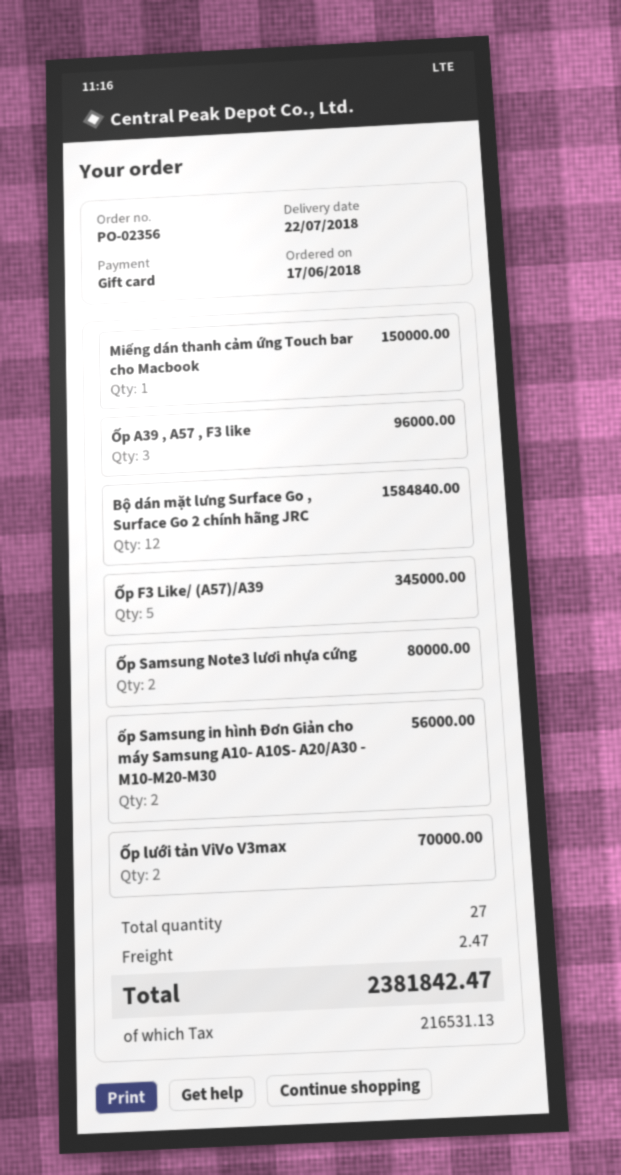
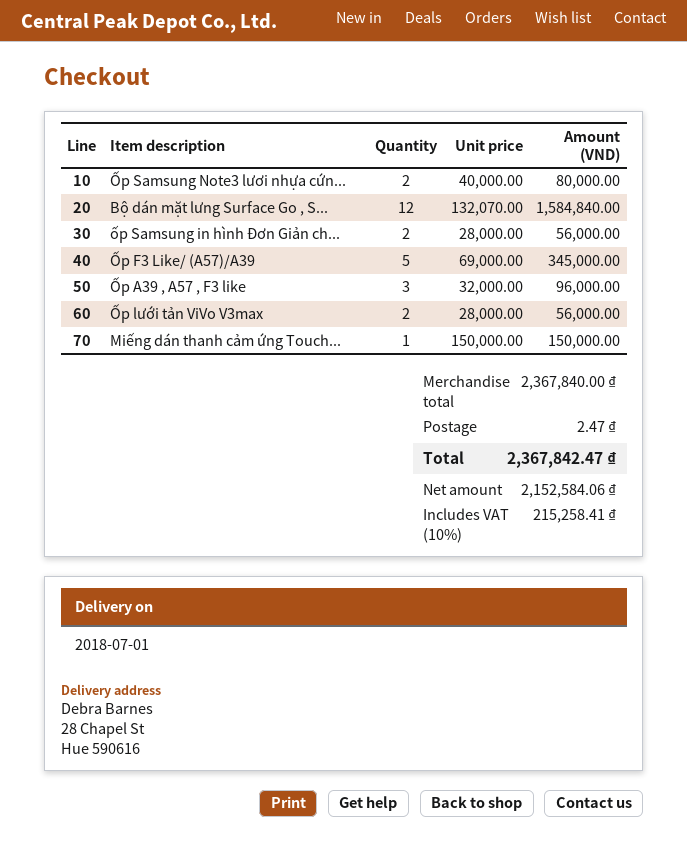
delivery date: 2018-07-22 -> 2018-07-01
Ốp lưới tản ViVo V3max: 2 for 70000.00 -> 2 for 56000.00
tax: 216531.13 -> 215258.41
total: 2381842.47 -> 2367842.47

